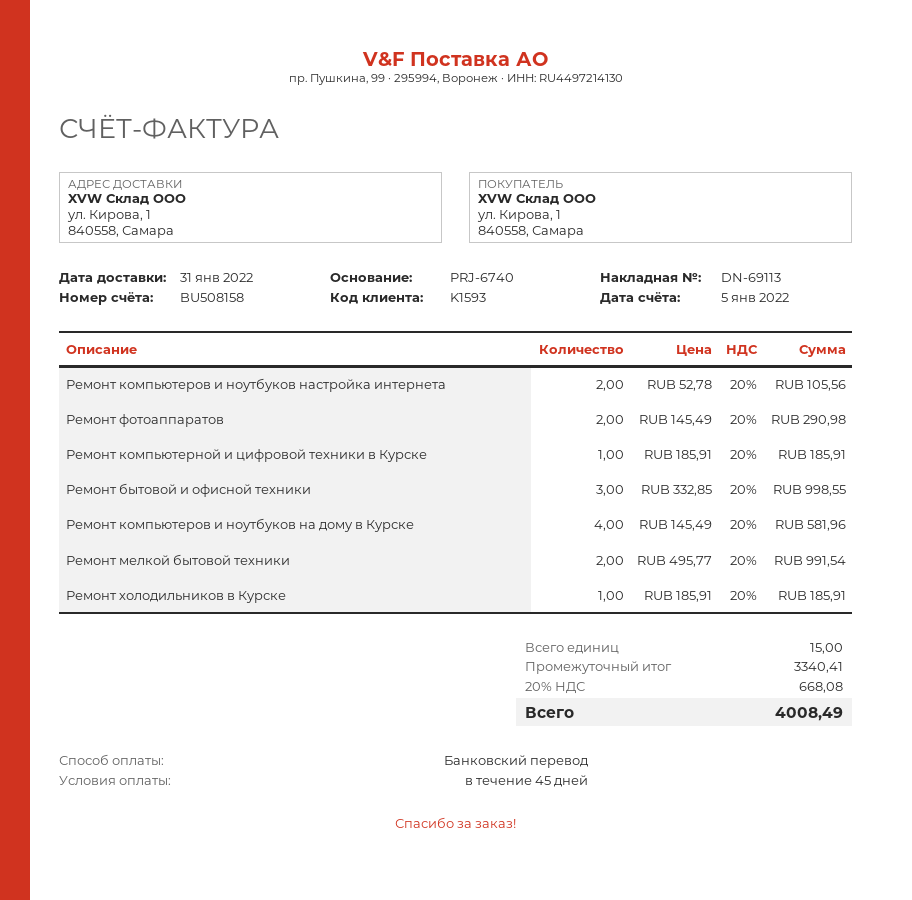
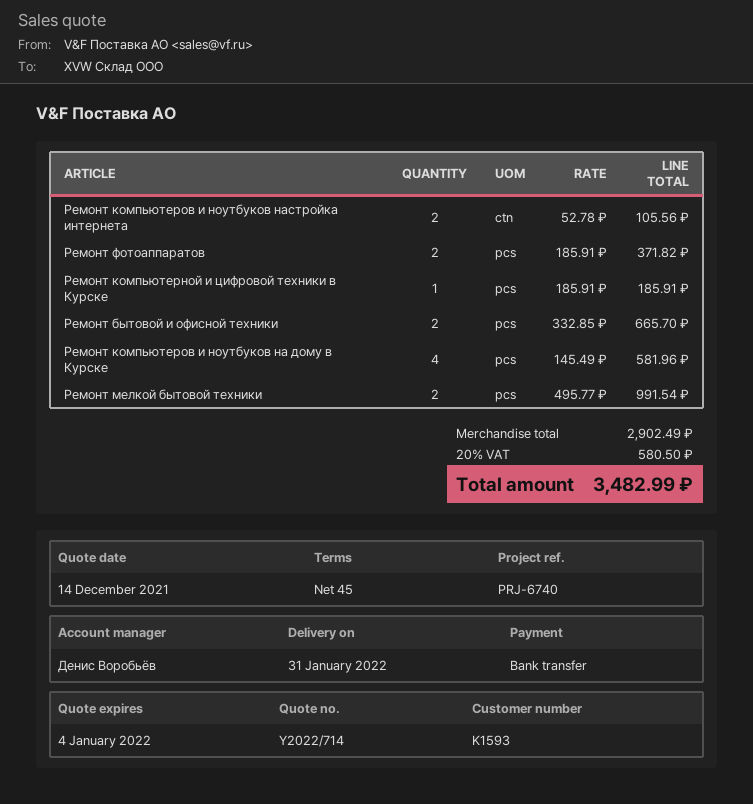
Ремонт фотоаппаратов: 2 x 145.49 = 290.98 -> 2 x 185.91 = 371.82
Ремонт бытовой и офисной техники: 3 x 332.85 = 998.55 -> 2 x 332.85 = 665.70
Ремонт холодильников в Курске: 1 x 185.91 = 185.91 -> none
subtotal: 3340.41 -> 2902.49
tax: 20% = 668.08 -> 20% = 580.50
total: 4008.49 -> 3482.99

